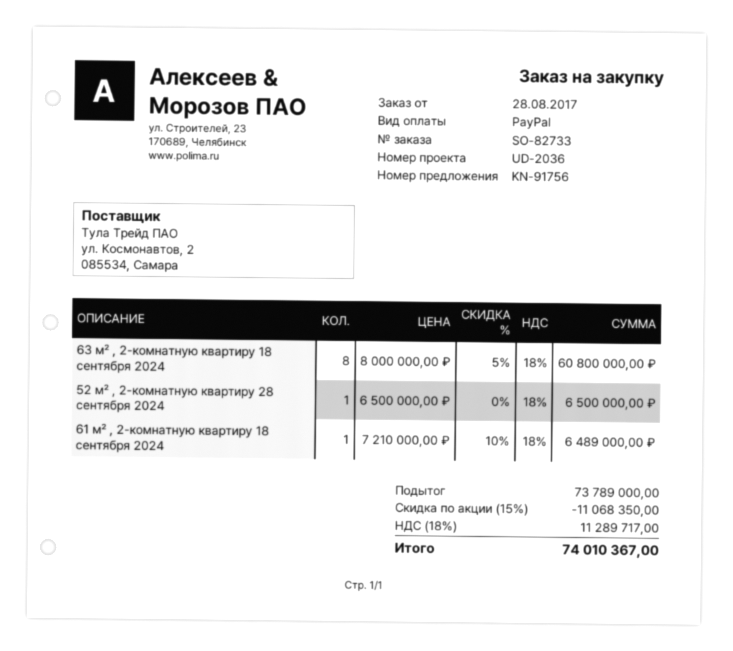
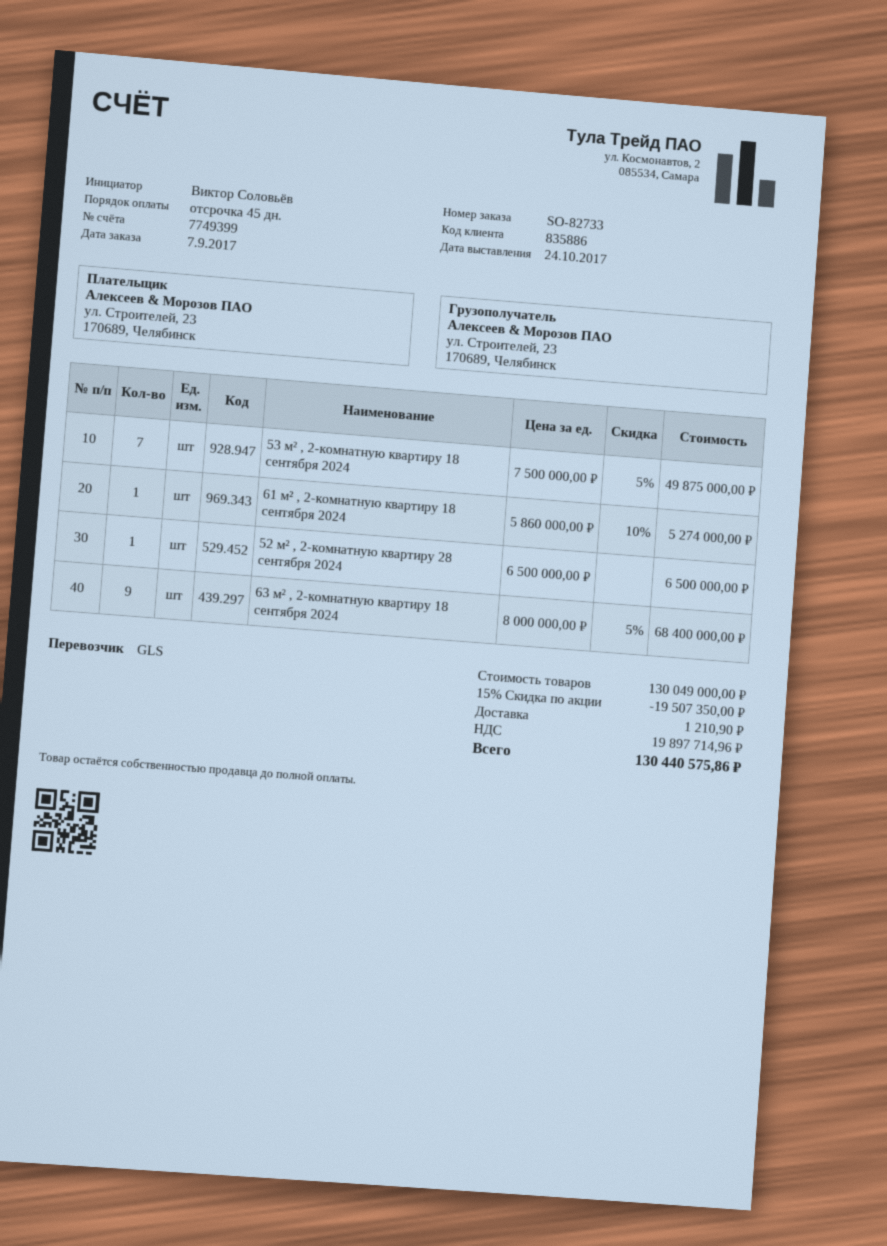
order date: 2017-08-28 -> 2017-09-07
63 м² , 2-комнатную квартиру 18 сентября 2024: 8 x 8000000.00 - 5% = 60800000.00 -> 9 x 8000000.00 - 5% = 68400000.00
61 м² , 2-комнатную квартиру 18 сентября 2024: 1 x 7210000.00 - 10% = 6489000.00 -> 1 x 5860000.00 - 10% = 5274000.00
53 м² , 2-комнатную квартиру 18 сентября 2024: none -> 7 x 7500000.00 - 5% = 49875000.00
subtotal: 73789000.00 -> 130049000.00
discount: 15% = 11068350.00 -> 15% = 19507350.00
shipping: none -> 1210.90
tax: 11289717.00 -> 19897714.96
total: 74010367.00 -> 130440575.86

